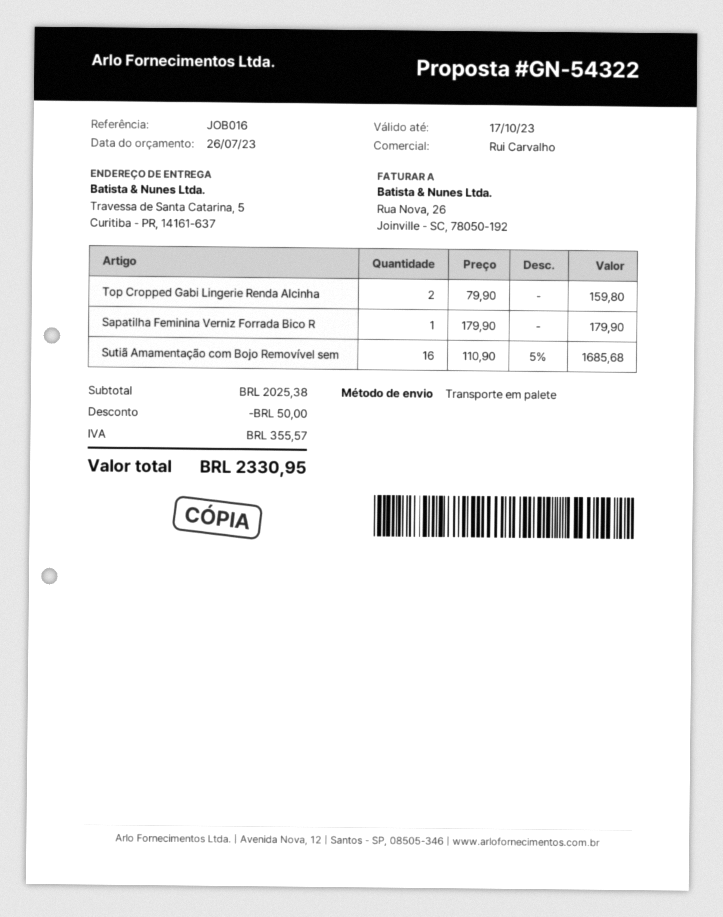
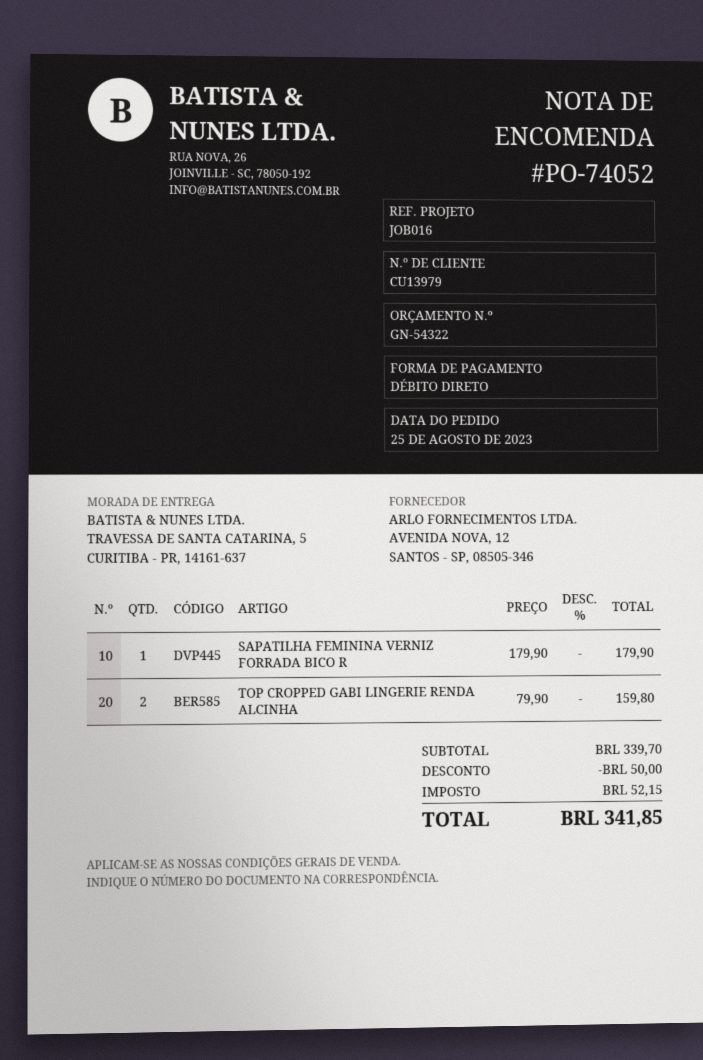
Sutiã Amamentação com Bojo Removível sem: 16 x 110.90 - 5% = 1685.68 -> none
subtotal: 2025.38 -> 339.70
tax: 355.57 -> 52.15
total: 2330.95 -> 341.85

